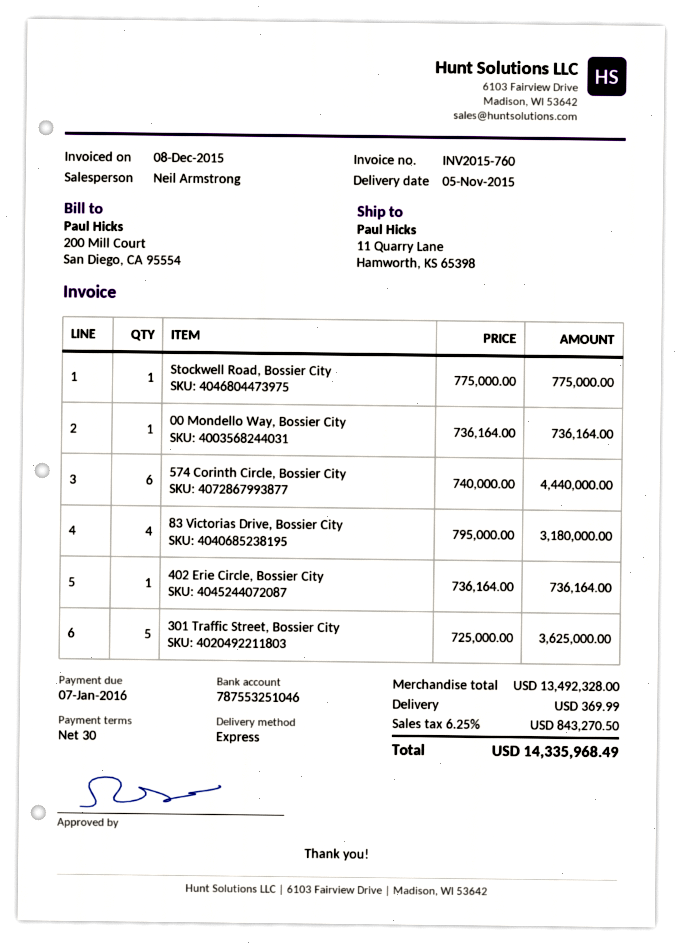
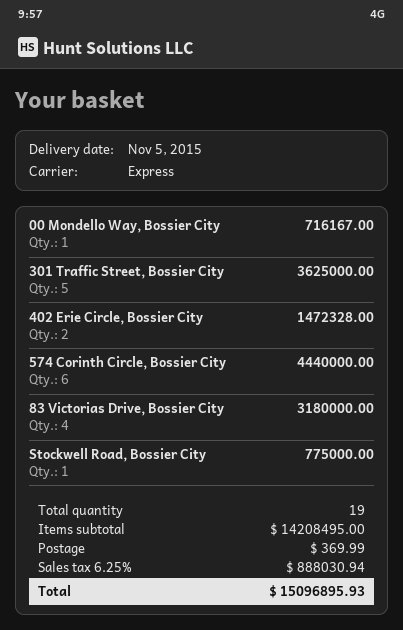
00 Mondello Way, Bossier City: 1 for 736164.00 -> 1 for 716167.00
402 Erie Circle, Bossier City: 1 for 736164.00 -> 2 for 1472328.00
subtotal: 13492328.00 -> 14208495.00
tax: 6.25% = 843270.50 -> 6.25% = 888030.94
total: 14335968.49 -> 15096895.93

